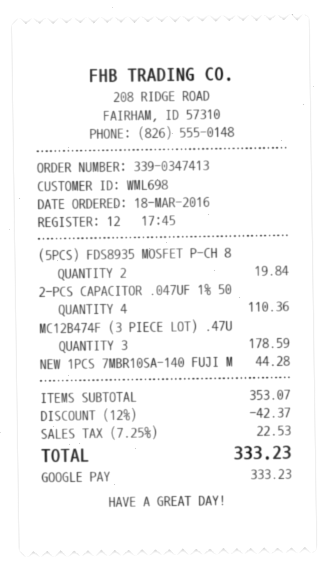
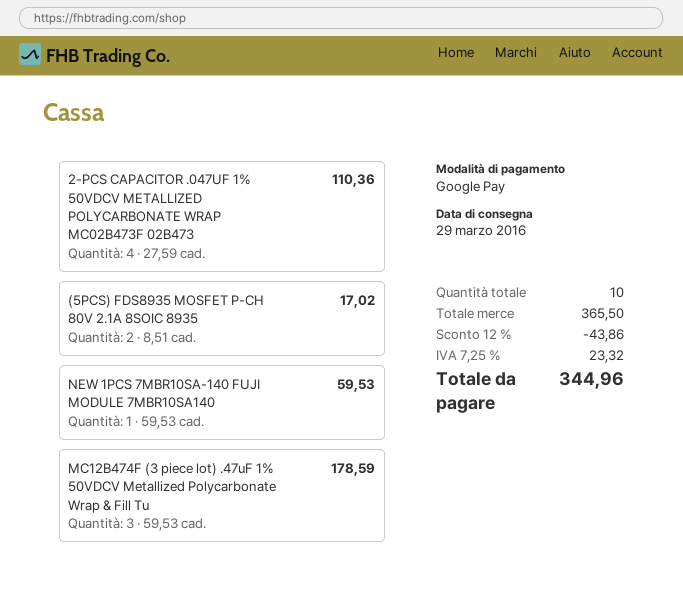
(5PCS) FDS8935 MOSFET P-CH 8: 2 for 19.84 -> 2 for 17.02
NEW 1PCS 7MBR10SA-140 FUJI M: 1 for 44.28 -> 1 for 59.53
subtotal: 353.07 -> 365.50
discount: 12% = 42.37 -> 12% = 43.86
tax: 7.25% = 22.53 -> 7.25% = 23.32
total: 333.23 -> 344.96

